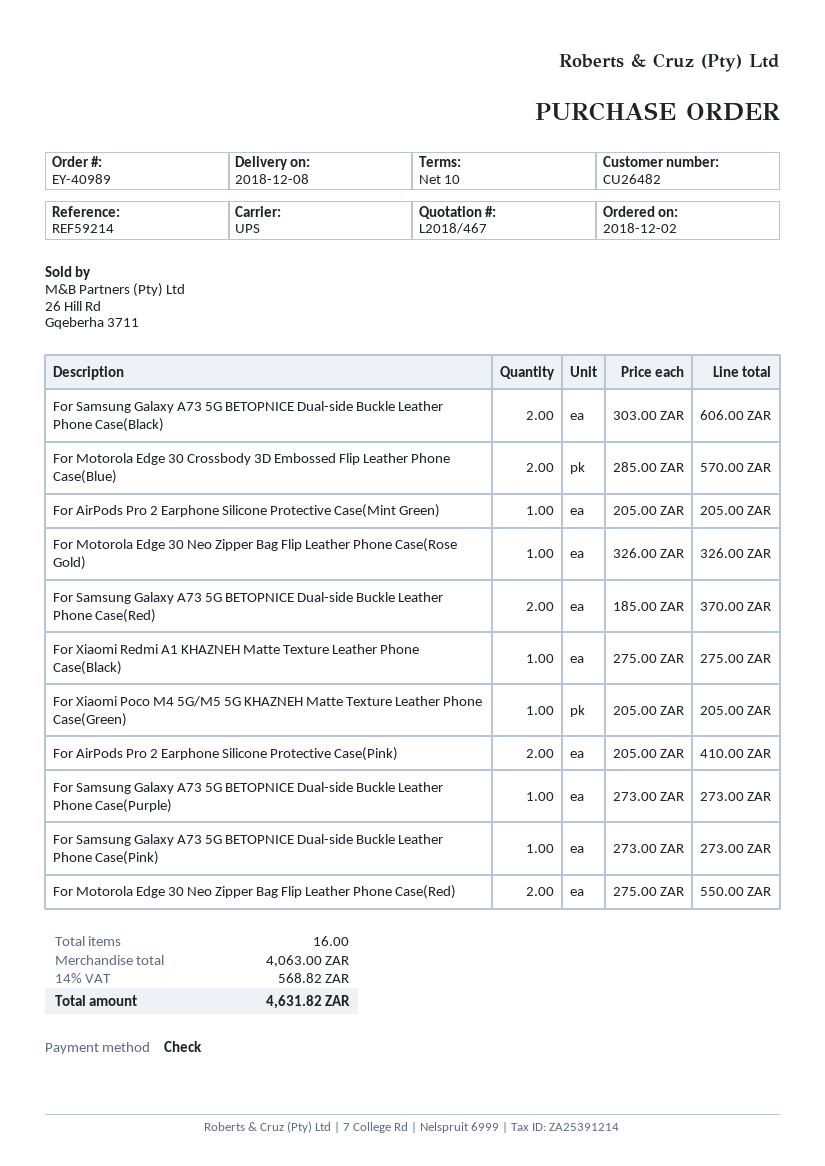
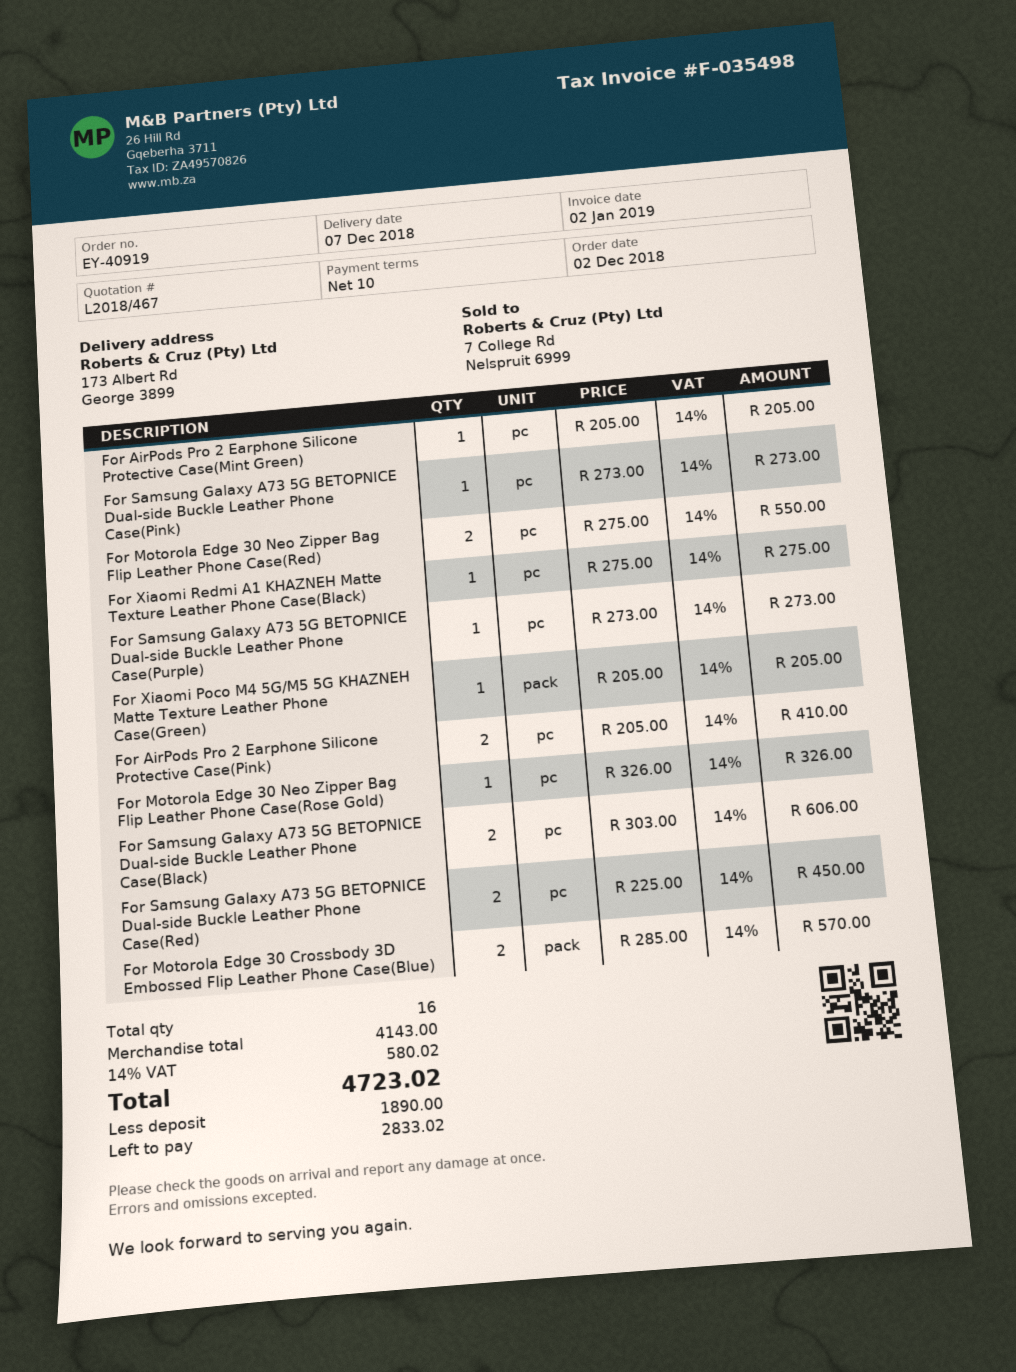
order number: EY-40989 -> EY-40919
delivery date: 2018-12-08 -> 2018-12-07
For Samsung Galaxy A73 5G BETOPNICE Dual-side Buckle Leather Phone Case(Red): 2 x 185.00 = 370.00 -> 2 x 225.00 = 450.00
subtotal: 4063.00 -> 4143.00
tax: 14% = 568.82 -> 14% = 580.02
total: 4631.82 -> 4723.02

